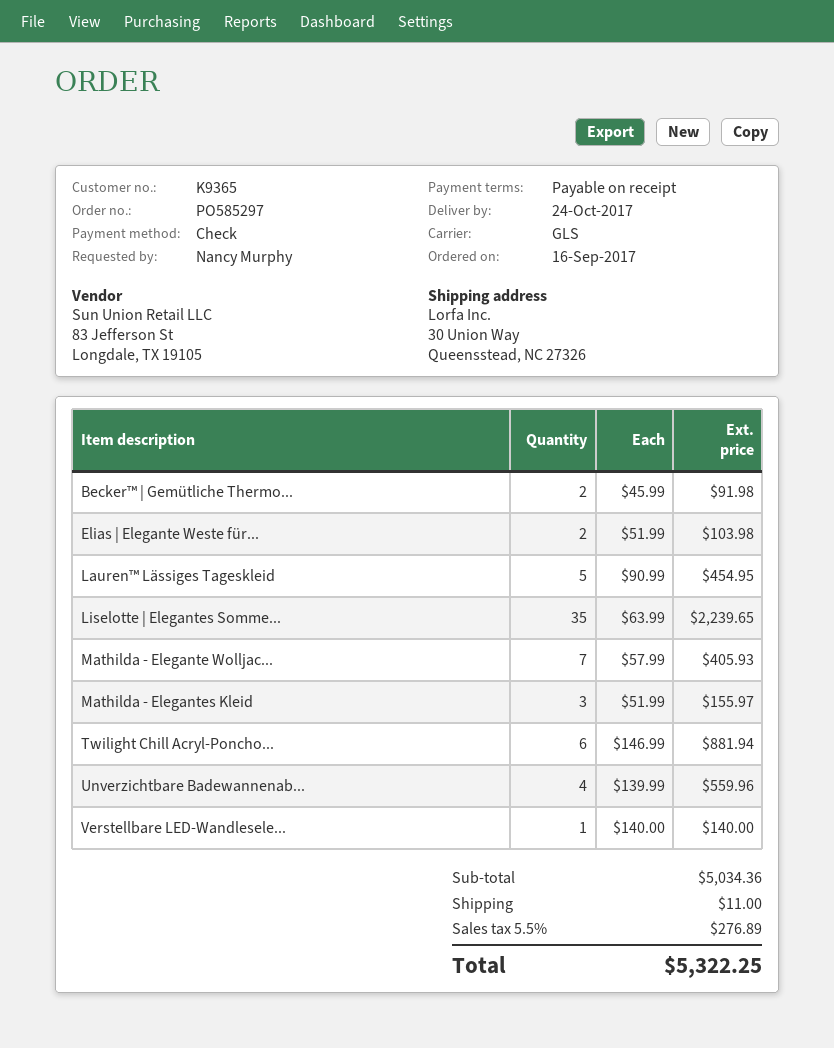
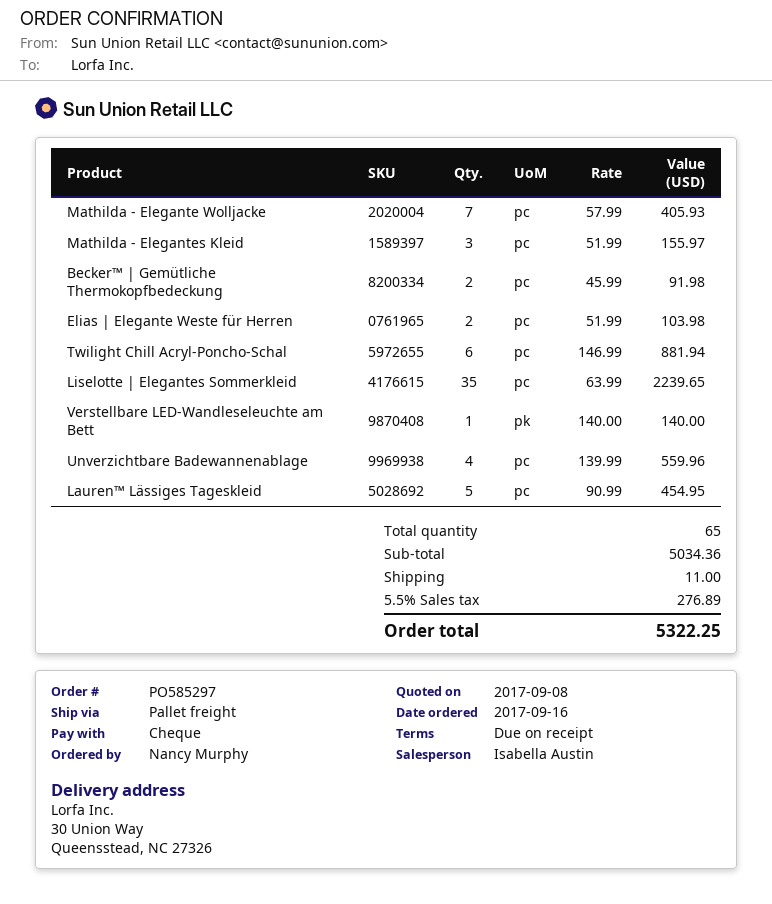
shipping method: GLS -> pallet freight

